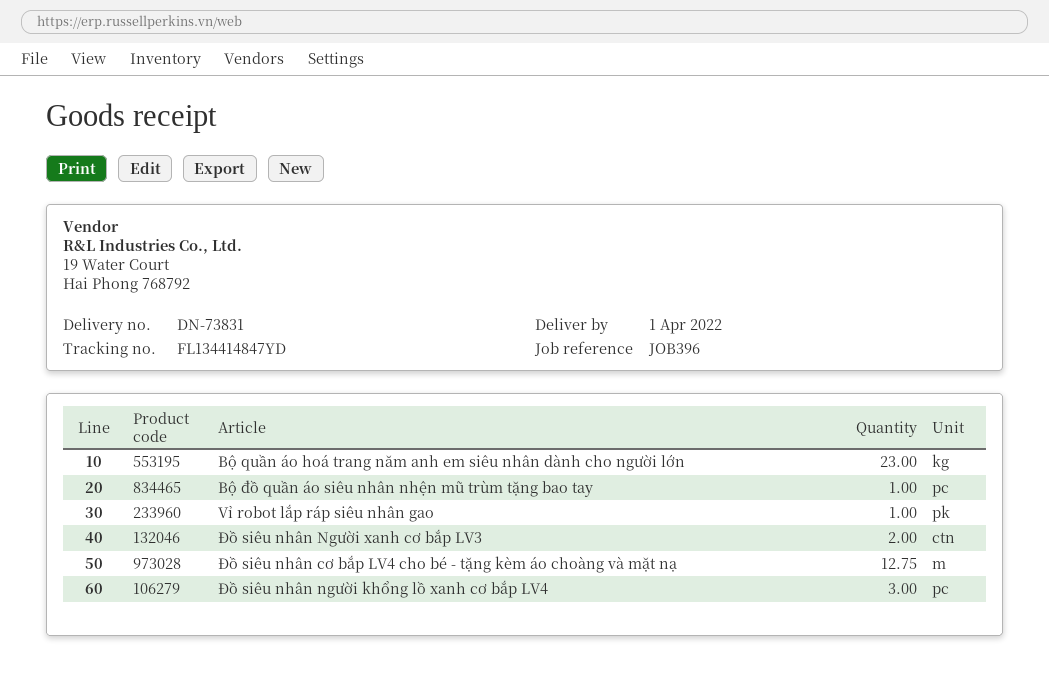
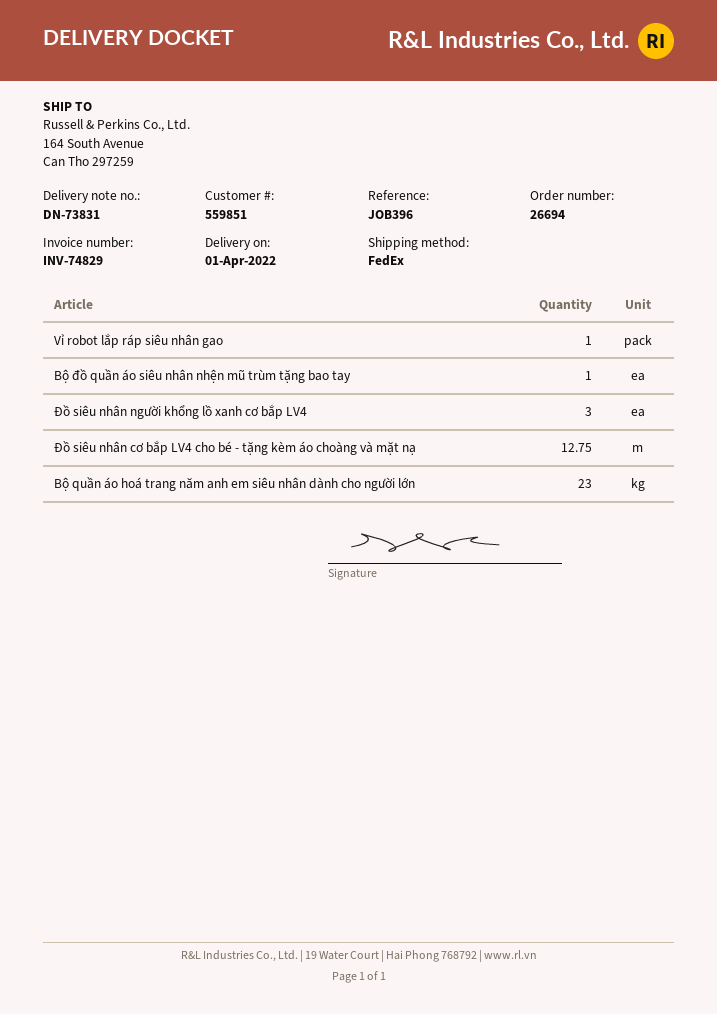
Đồ siêu nhân Người xanh cơ bắp LV3: 2 -> none

